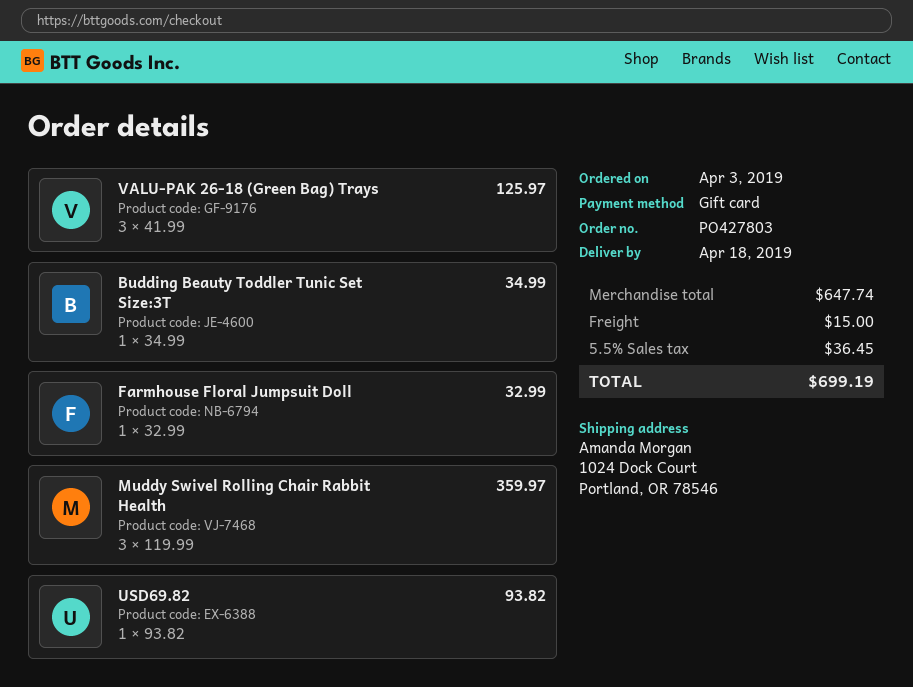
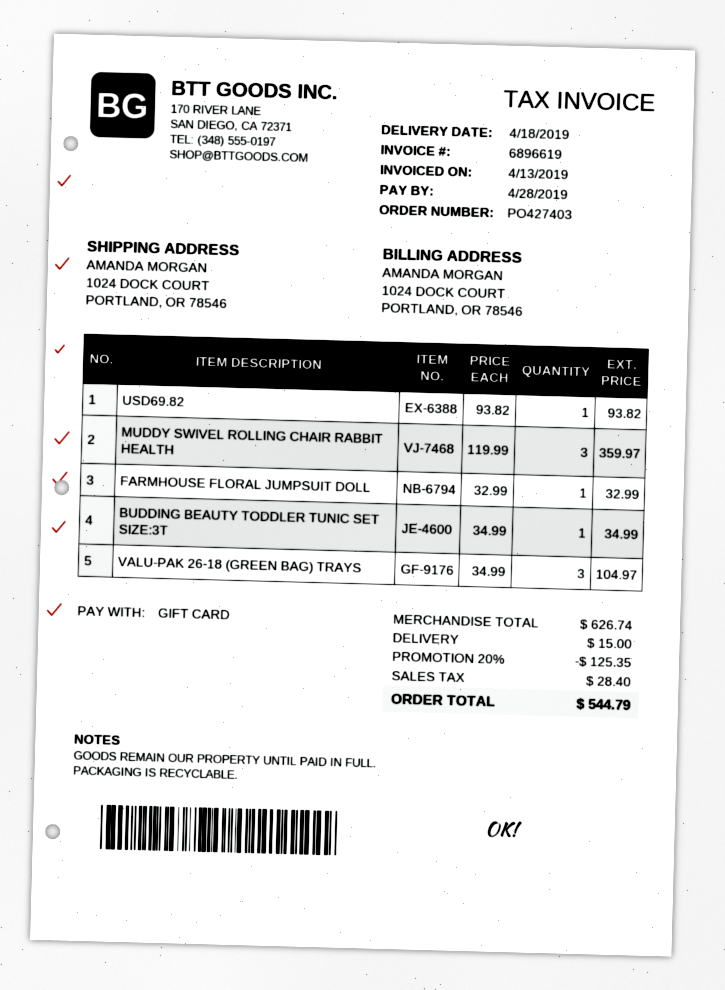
order number: PO427803 -> PO427403
VALU-PAK 26-18 (Green Bag) Trays: 3 x 41.99 = 125.97 -> 3 x 34.99 = 104.97
subtotal: 647.74 -> 626.74
discount: none -> 20% = 125.35
tax: 36.45 -> 28.40
total: 699.19 -> 544.79

